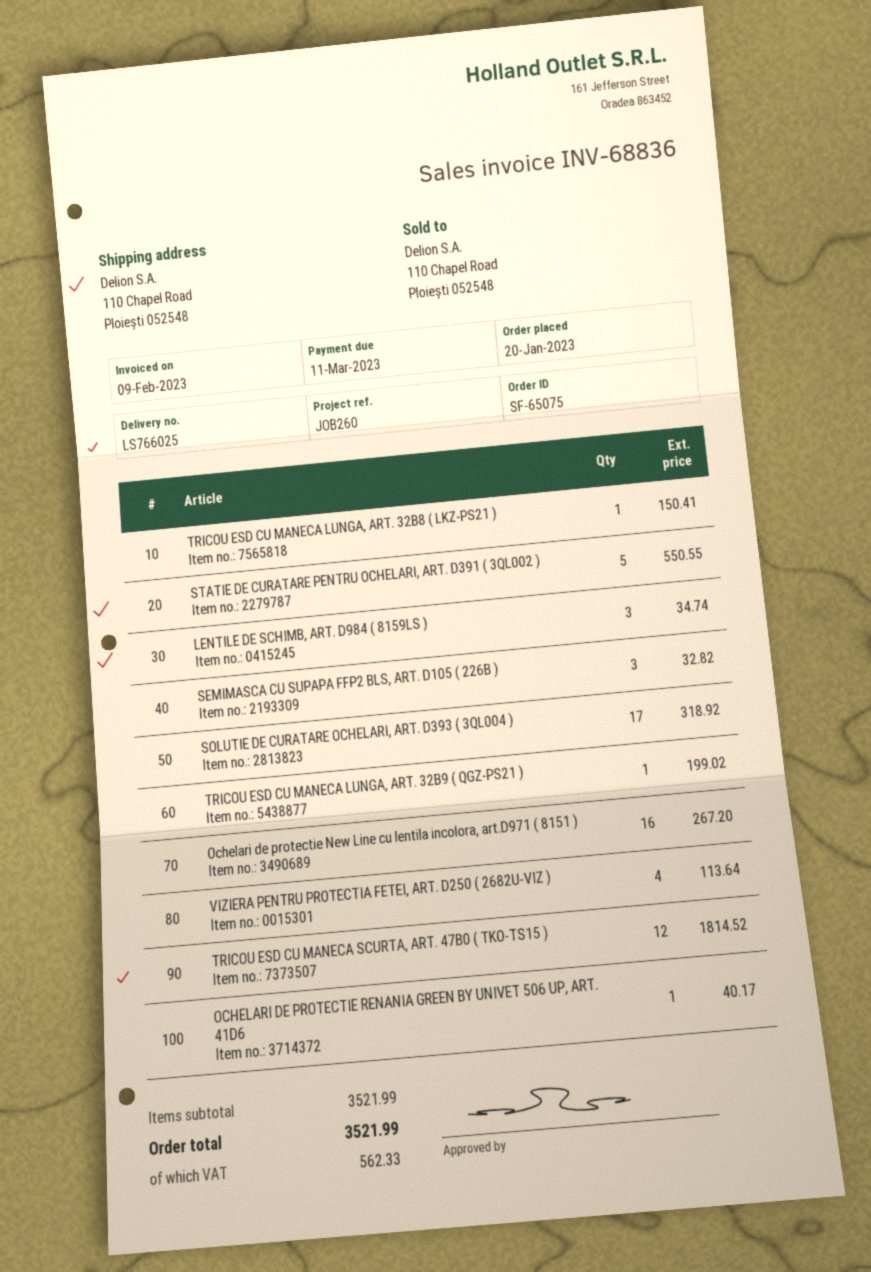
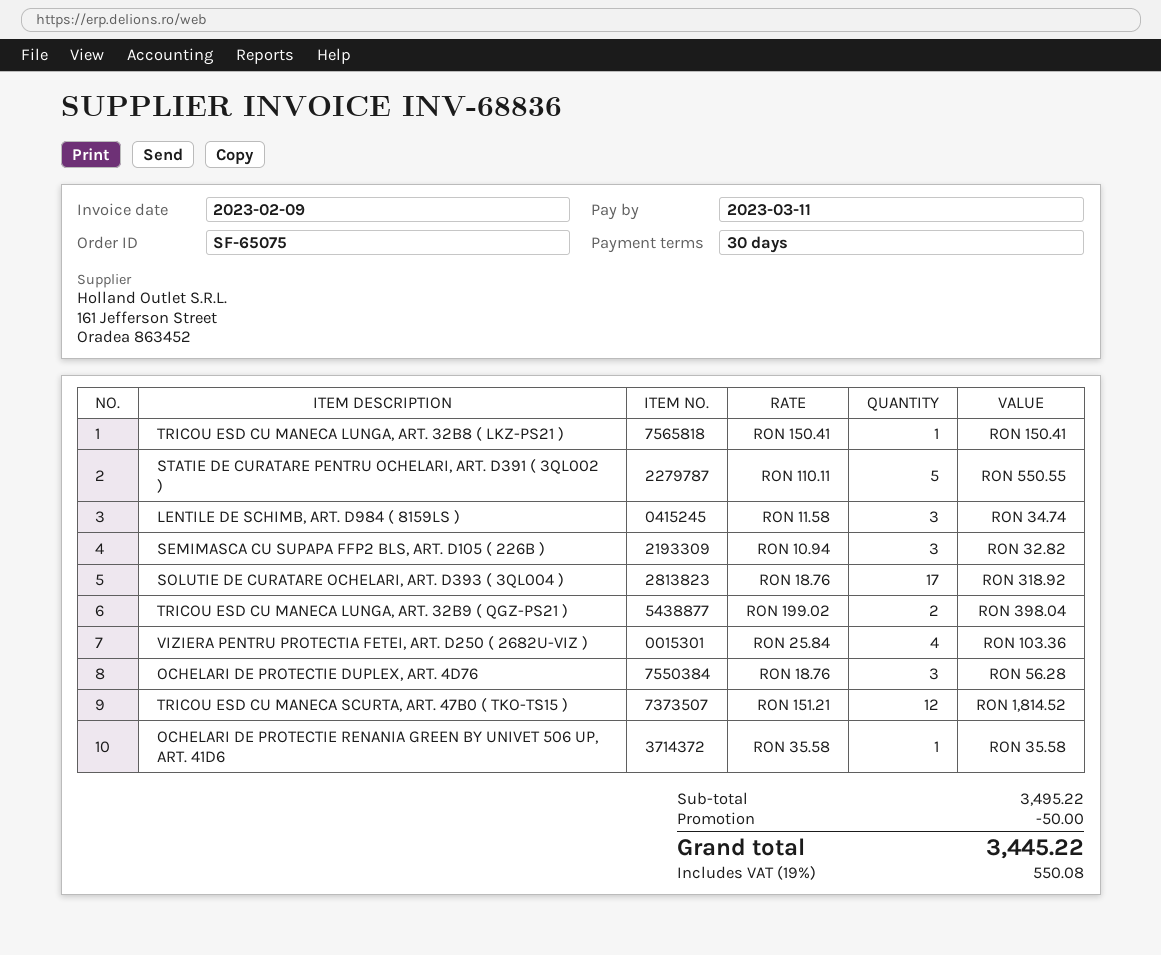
TRICOU ESD CU MANECA LUNGA, ART. 32B9 ( QGZ-PS21 ): 1 for 199.02 -> 2 for 398.04
Ochelari de protectie New Line cu lentila incolora, art.D971 ( 8151 ): 16 for 267.20 -> none
VIZIERA PENTRU PROTECTIA FETEI, ART. D250 ( 2682U-VIZ ): 4 for 113.64 -> 4 for 103.36
OCHELARI DE PROTECTIE RENANIA GREEN BY UNIVET 506 UP, ART. 41D6: 1 for 40.17 -> 1 for 35.58
OCHELARI DE PROTECTIE DUPLEX, ART. 4D76: none -> 3 for 56.28
subtotal: 3521.99 -> 3495.22
discount: none -> 50.00
tax: 562.33 -> 550.08
total: 3521.99 -> 3445.22

